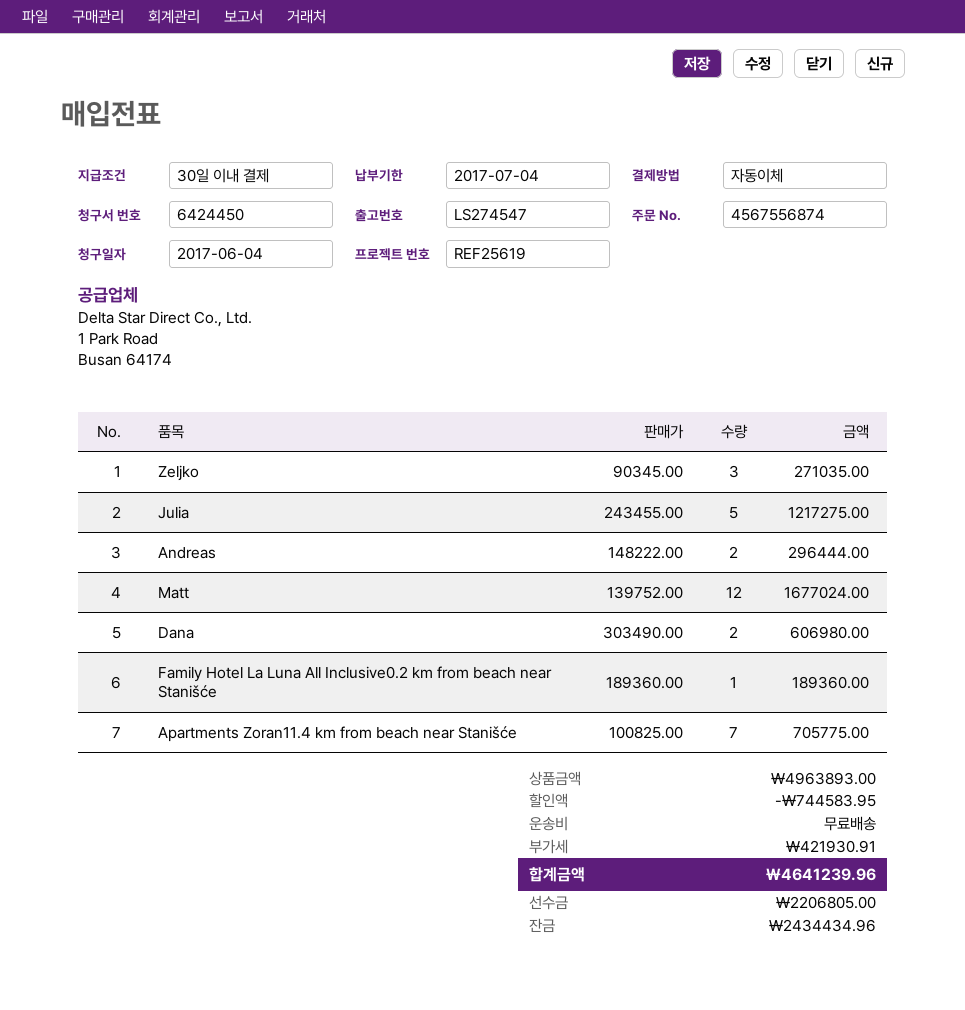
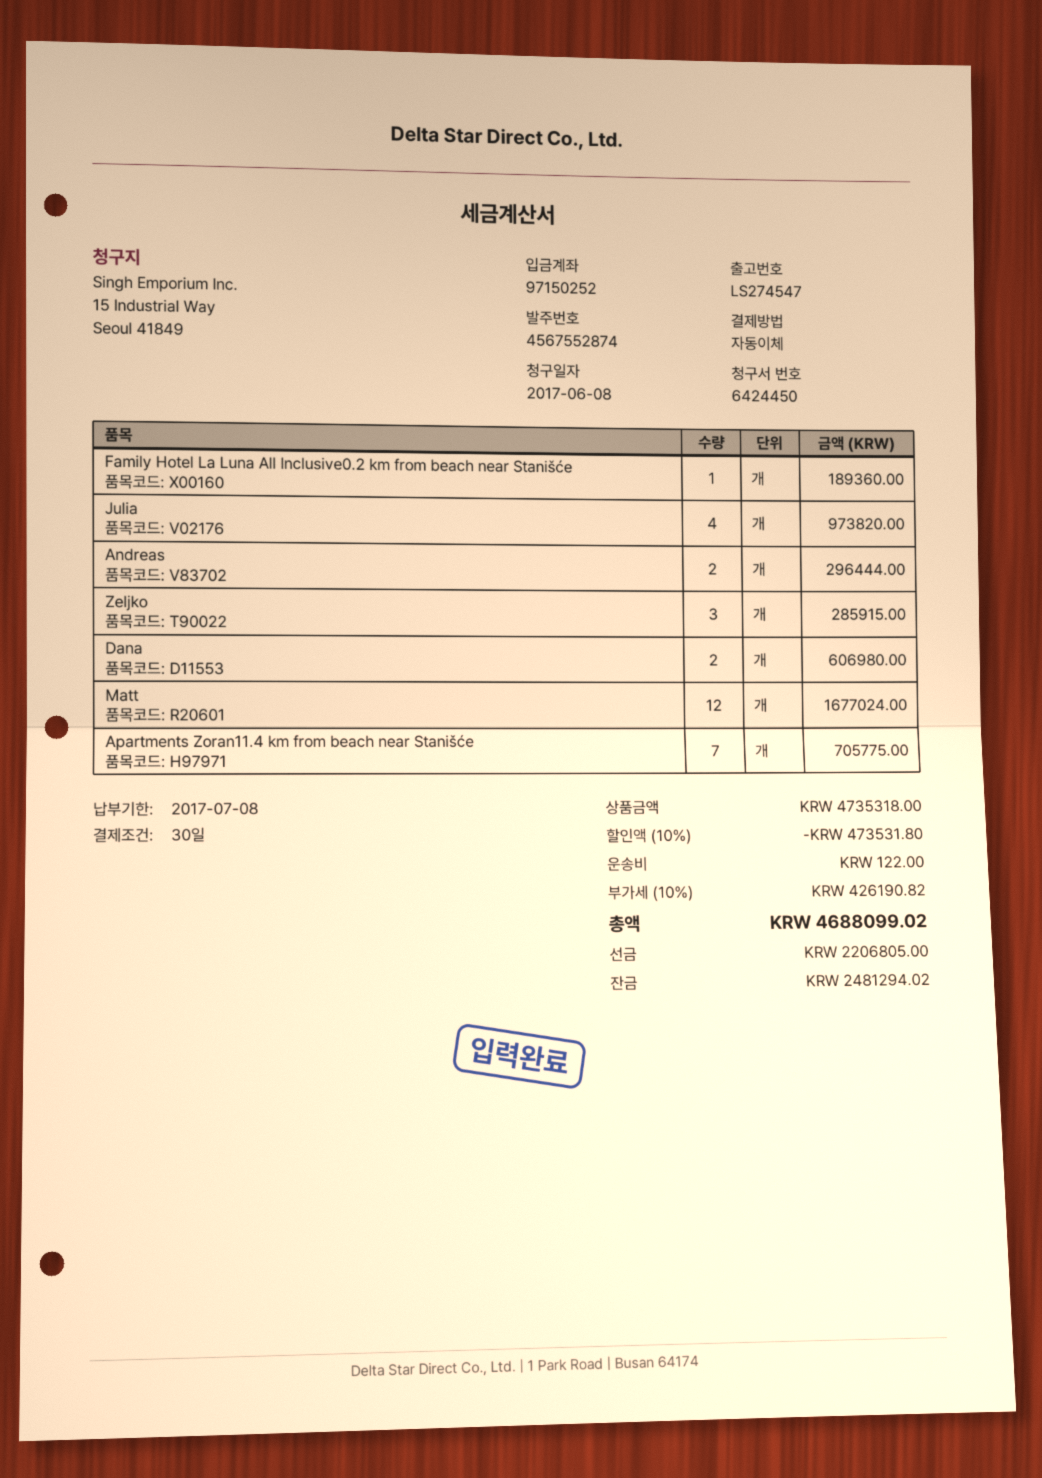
order number: 4567556874 -> 4567552874
invoice date: 2017-06-04 -> 2017-06-08
due date: 2017-07-04 -> 2017-07-08
Zeljko: 3 for 271035.00 -> 3 for 285915.00
Julia: 5 for 1217275.00 -> 4 for 973820.00
subtotal: 4963893.00 -> 4735318.00
discount: 744583.95 -> 473531.80
shipping: 0.00 -> 122.00
tax: 421930.91 -> 426190.82
total: 4641239.96 -> 4688099.02
balance: 2434434.96 -> 2481294.02

